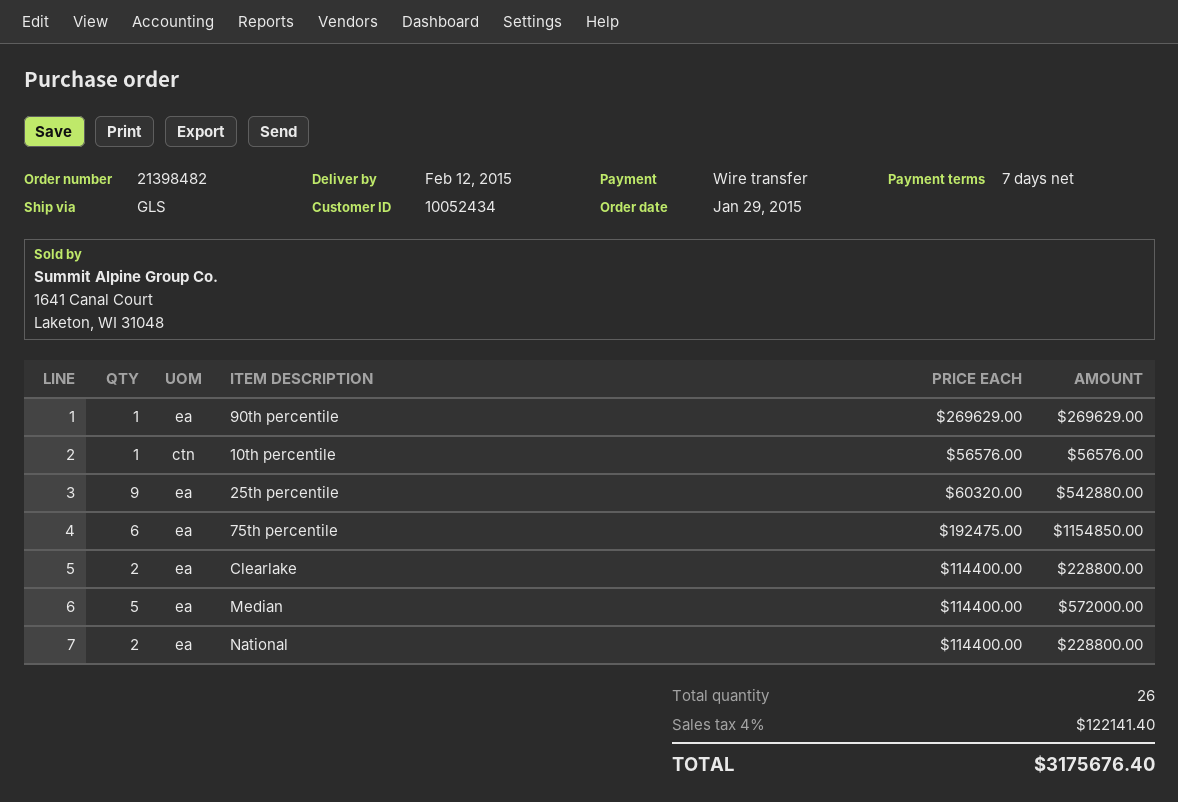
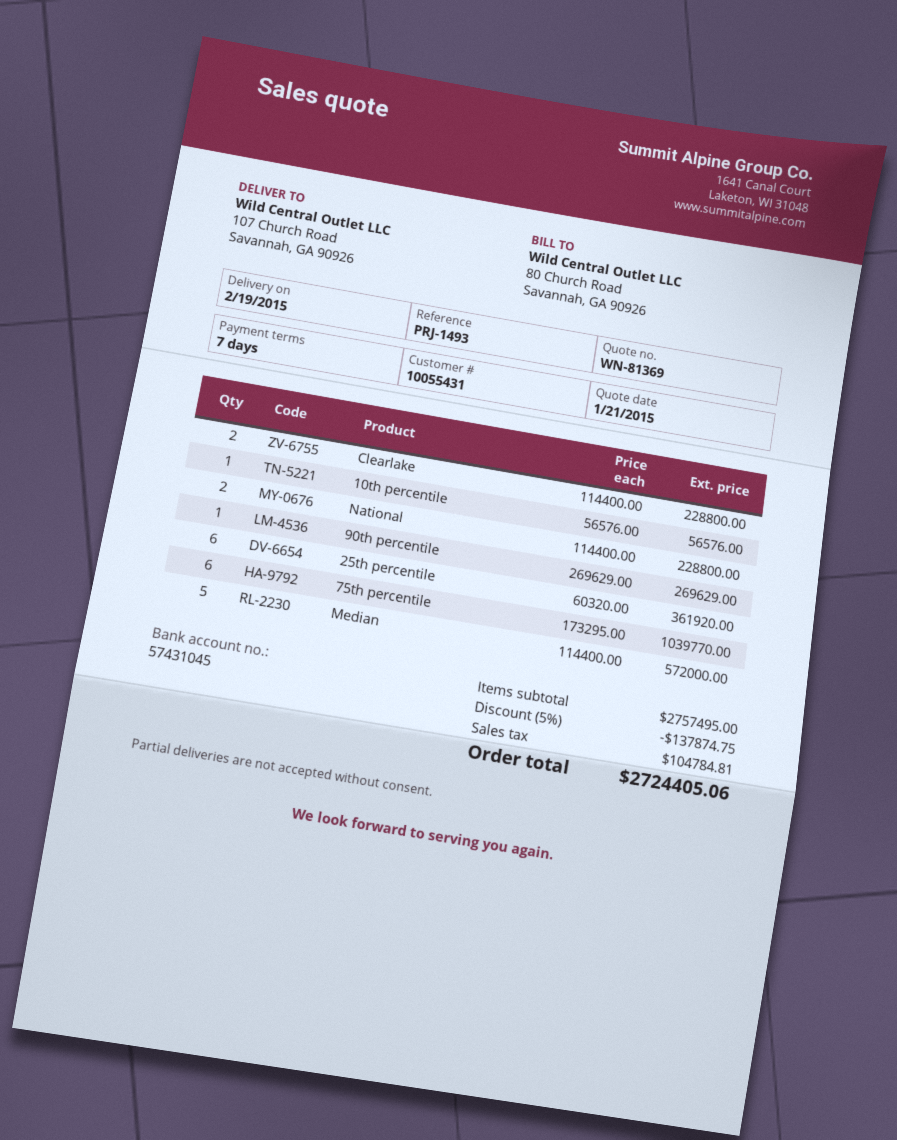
delivery date: 2015-02-12 -> 2015-02-19
customer number: 10052434 -> 10055431
25th percentile: 9 x 60320.00 = 542880.00 -> 6 x 60320.00 = 361920.00
75th percentile: 6 x 192475.00 = 1154850.00 -> 6 x 173295.00 = 1039770.00
discount: none -> 5% = 137874.75
tax: 122141.40 -> 104784.81
total: 3175676.40 -> 2724405.06

